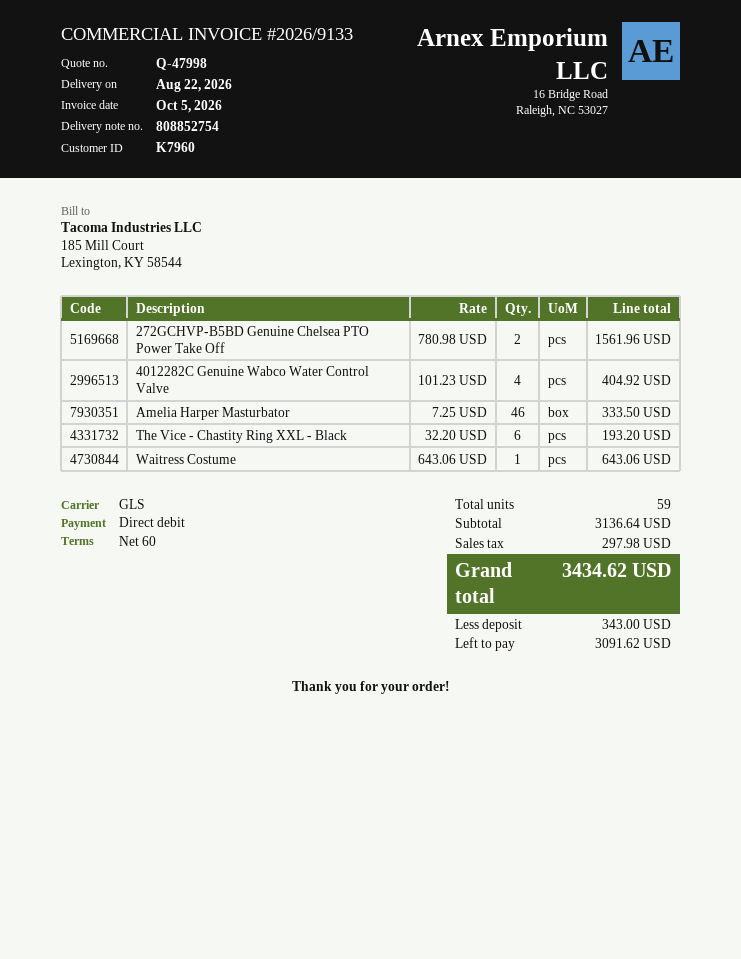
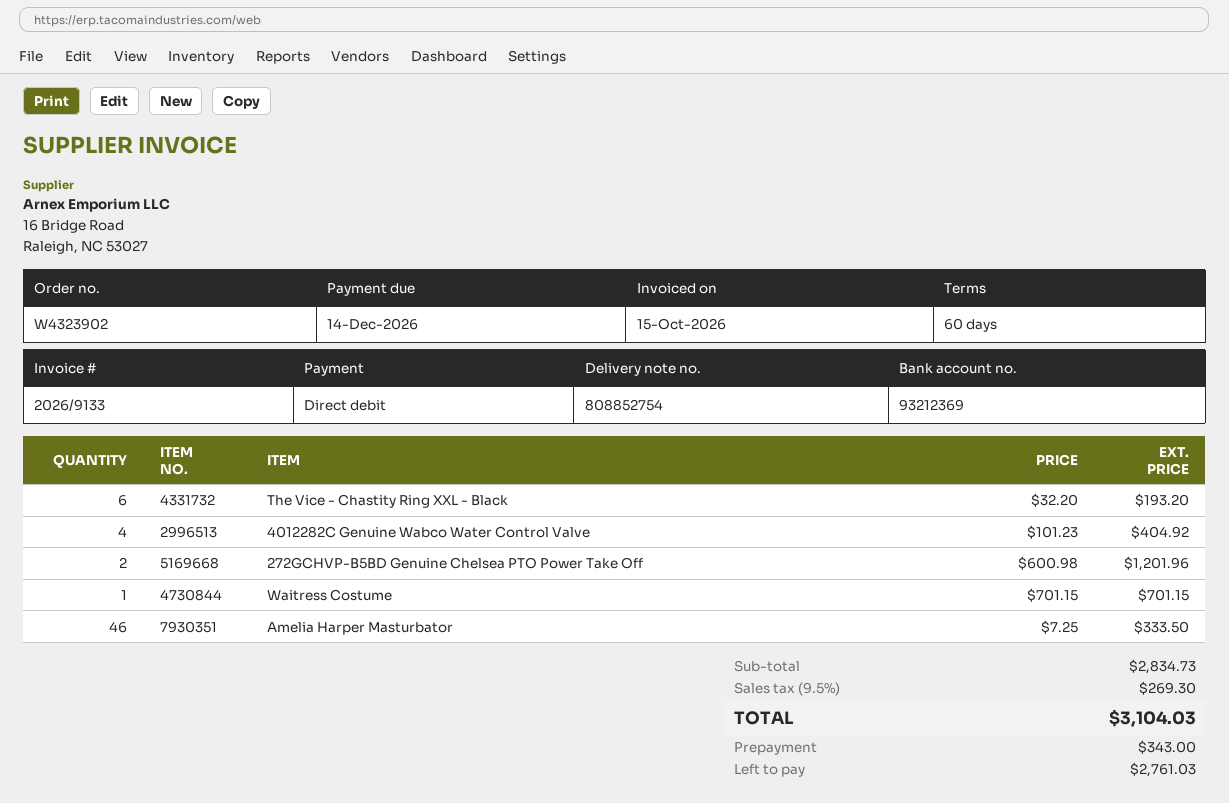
invoice date: 2026-10-05 -> 2026-10-15
272GCHVP-B5BD Genuine Chelsea PTO Power Take Off: 2 x 780.98 = 1561.96 -> 2 x 600.98 = 1201.96
Waitress Costume: 1 x 643.06 = 643.06 -> 1 x 701.15 = 701.15
subtotal: 3136.64 -> 2834.73
tax: 297.98 -> 269.30
total: 3434.62 -> 3104.03
balance: 3091.62 -> 2761.03

